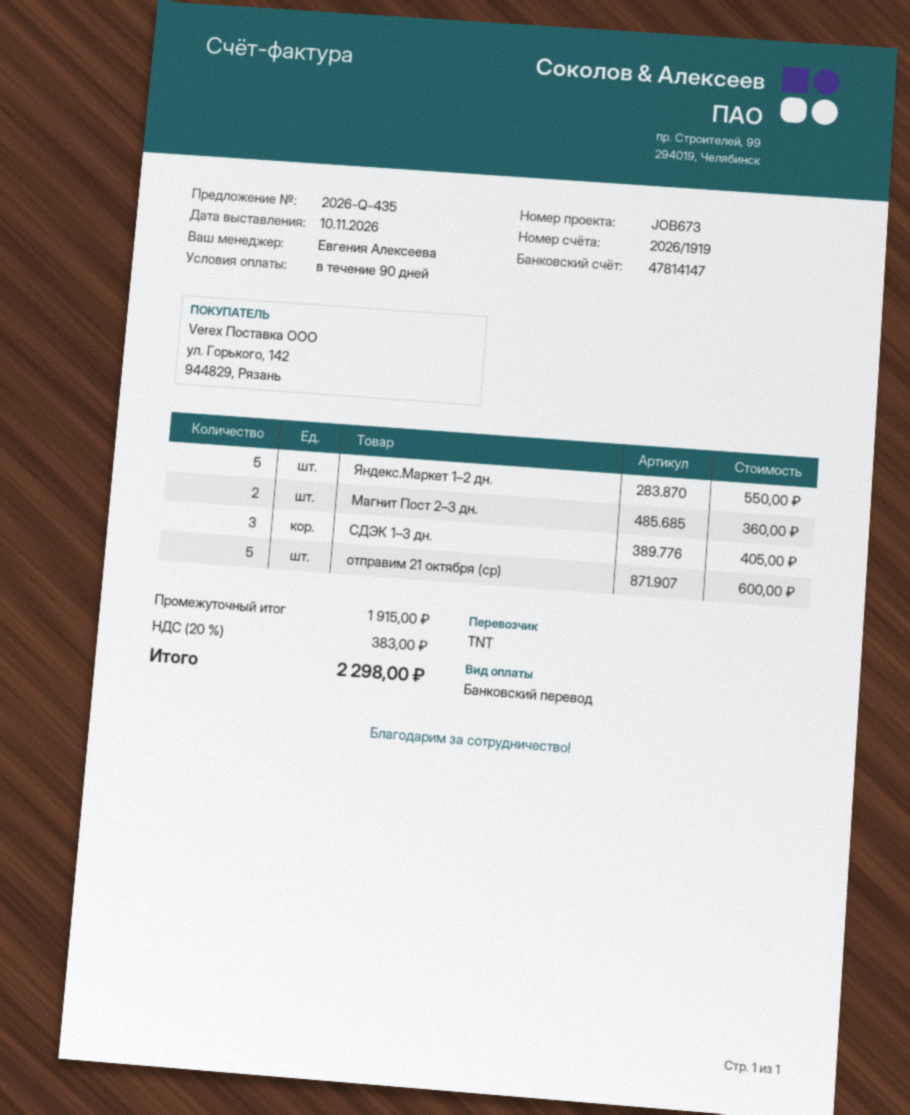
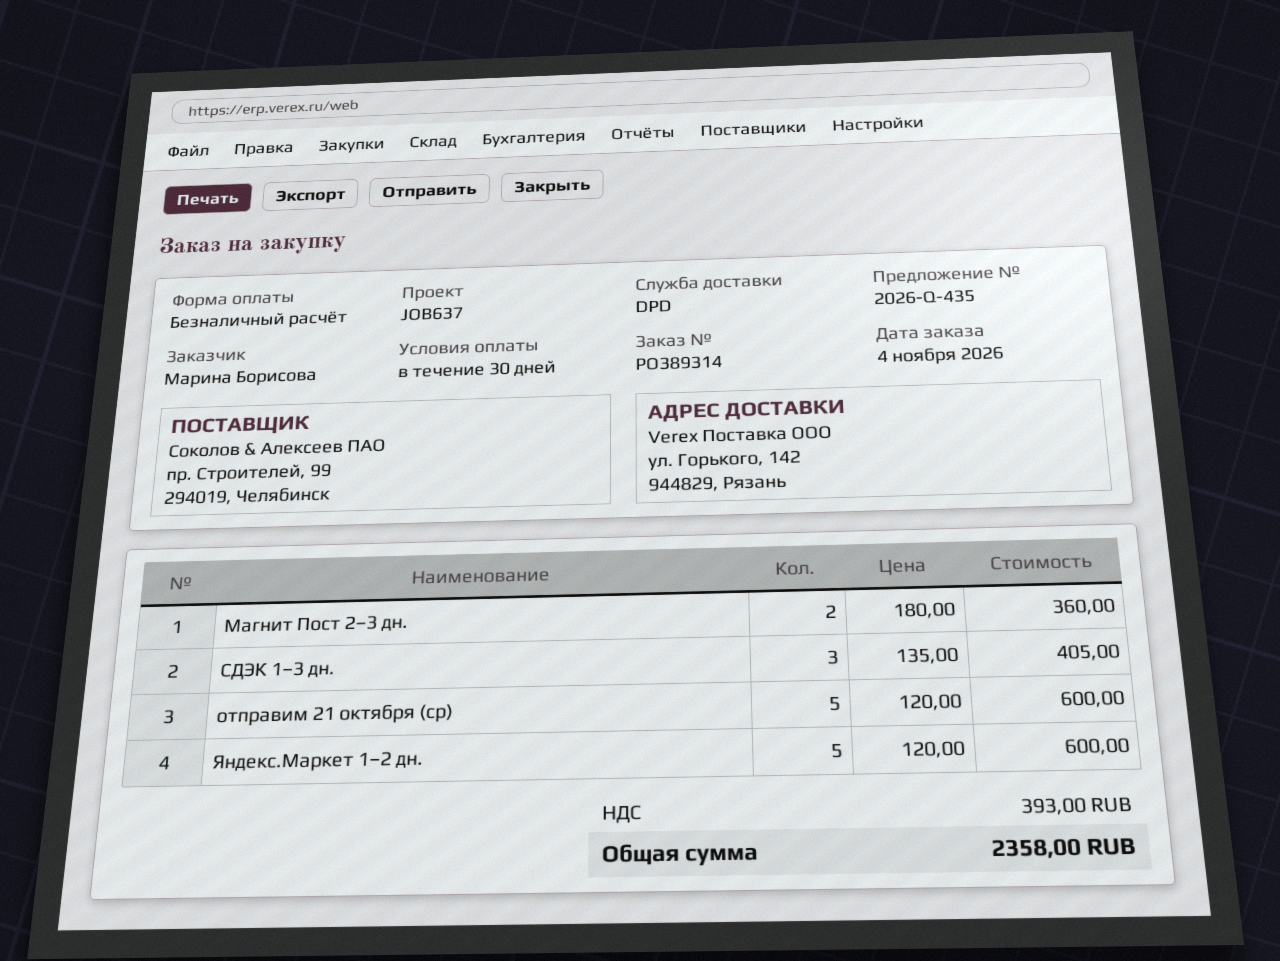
payment terms: 90 days -> 30 days
reference: JOB673 -> JOB637
shipping method: TNT -> DPD
Яндекс.Маркет 1–2 дн.: 5 for 550.00 -> 5 for 600.00
tax: 383.00 -> 393.00
total: 2298.00 -> 2358.00

